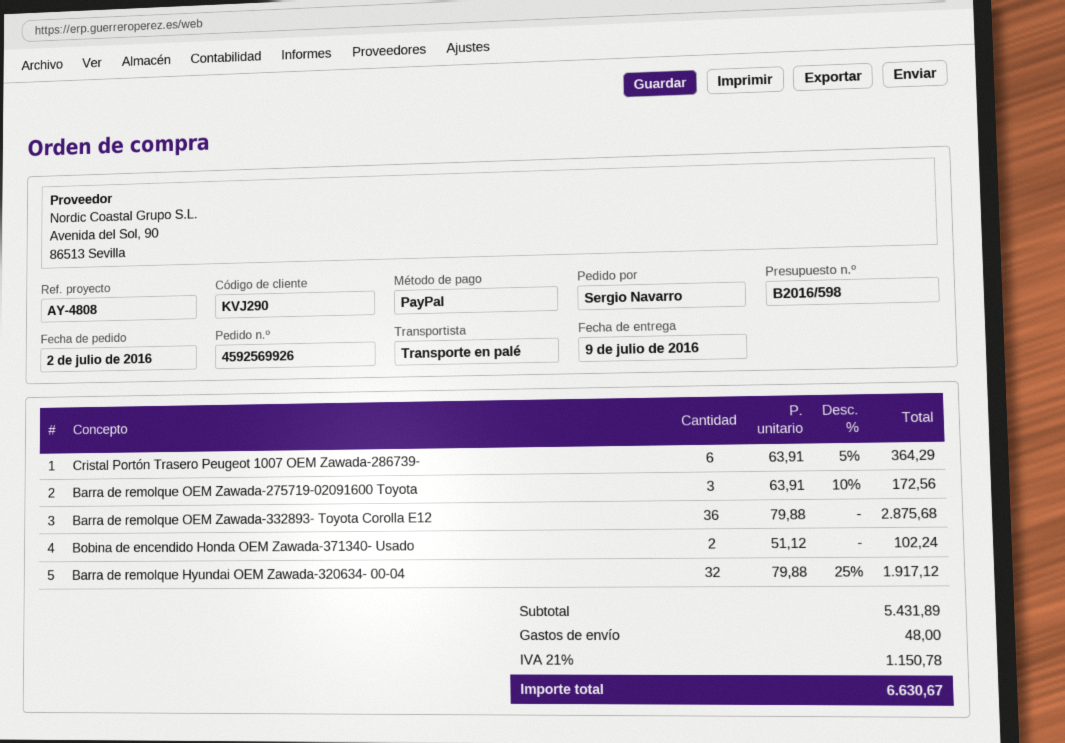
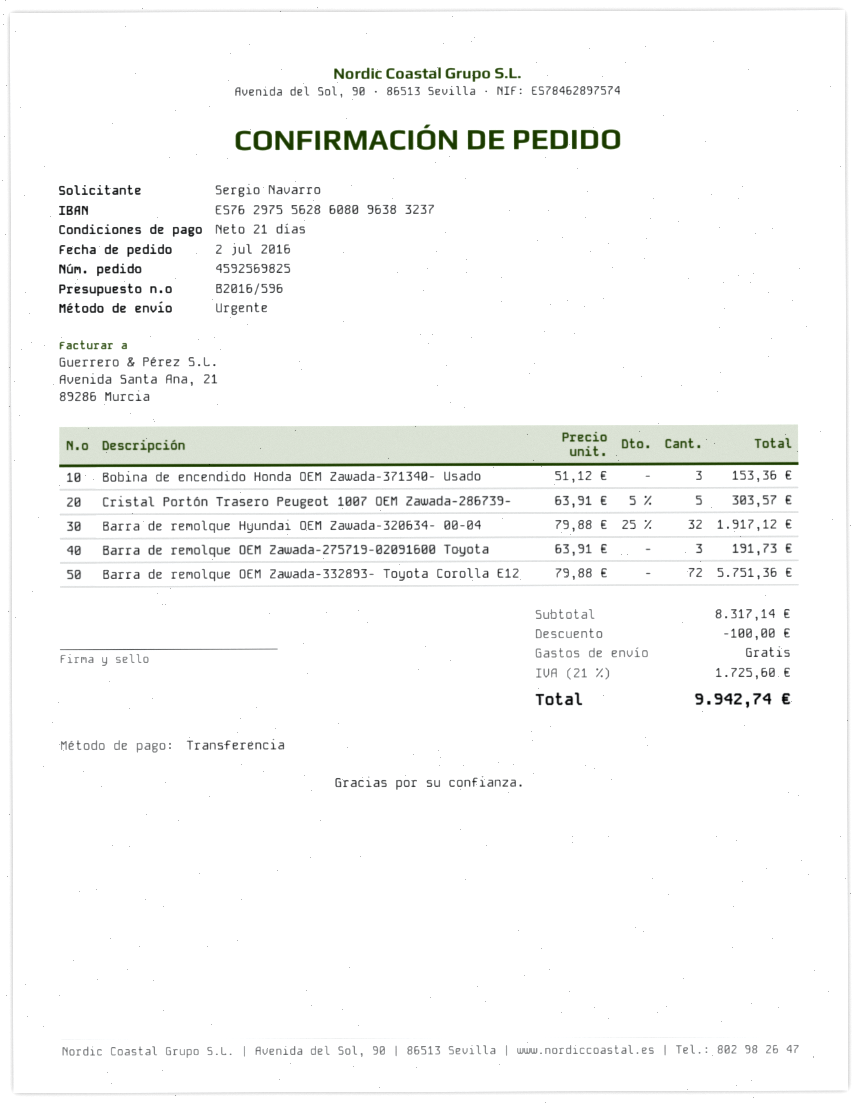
quote number: B2016/598 -> B2016/596
order number: 4592569926 -> 4592569825
payment method: PayPal -> bank transfer
shipping method: pallet freight -> express
Cristal Portón Trasero Peugeot 1007 OEM Zawada-286739-: 6 x 63.91 - 5% = 364.29 -> 5 x 63.91 - 5% = 303.57
Barra de remolque OEM Zawada-275719-02091600 Toyota: 3 x 63.91 - 10% = 172.56 -> 3 x 63.91 = 191.73
Barra de remolque OEM Zawada-332893- Toyota Corolla E12: 36 x 79.88 = 2875.68 -> 72 x 79.88 = 5751.36
Bobina de encendido Honda OEM Zawada-371340- Usado: 2 x 51.12 = 102.24 -> 3 x 51.12 = 153.36
subtotal: 5431.89 -> 8317.14
discount: none -> 100.00
shipping: 48.00 -> 0.00
tax: 21% = 1150.78 -> 21% = 1725.60
total: 6630.67 -> 9942.74

